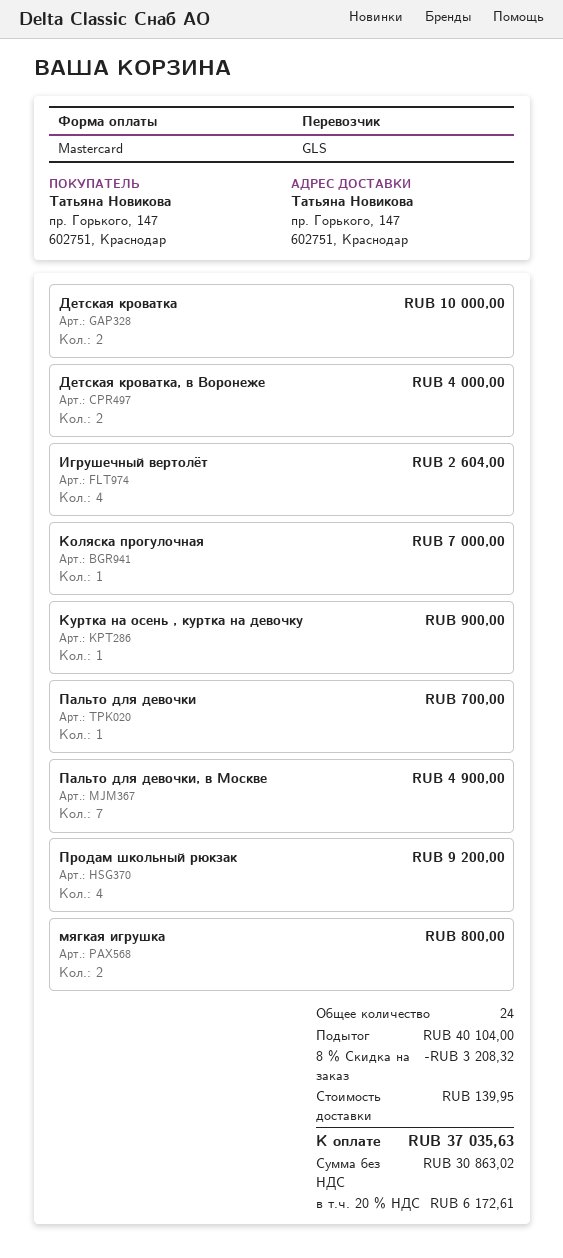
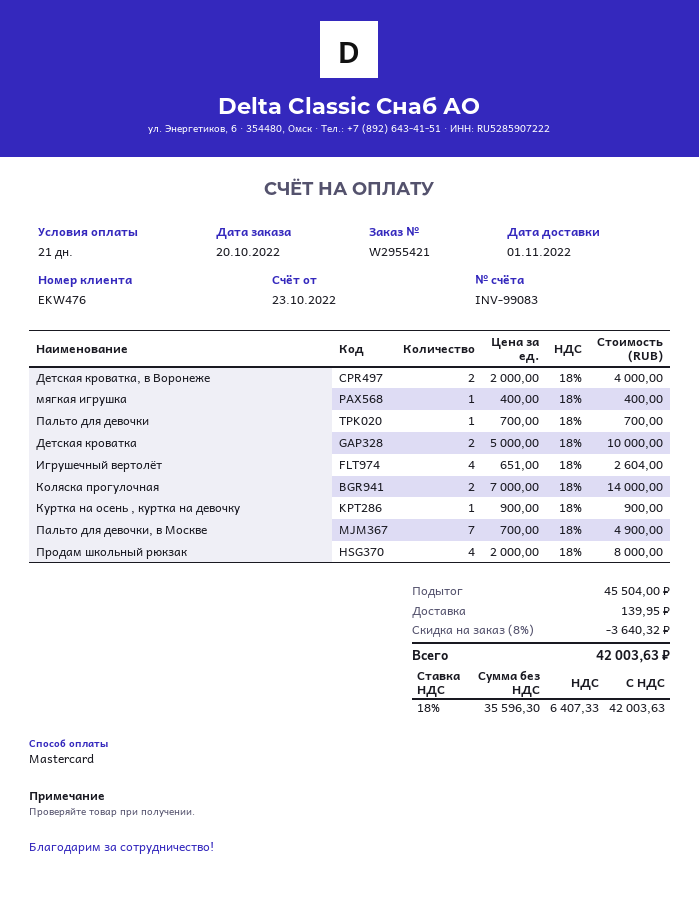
Коляска прогулочная: 1 for 7000.00 -> 2 for 14000.00
Продам школьный рюкзак: 4 for 9200.00 -> 4 for 8000.00
мягкая игрушка: 2 for 800.00 -> 1 for 400.00
subtotal: 40104.00 -> 45504.00
discount: 8% = 3208.32 -> 8% = 3640.32
net: 30863.02 -> 35596.30
tax: 20% = 6172.61 -> 18% = 6407.33
total: 37035.63 -> 42003.63

